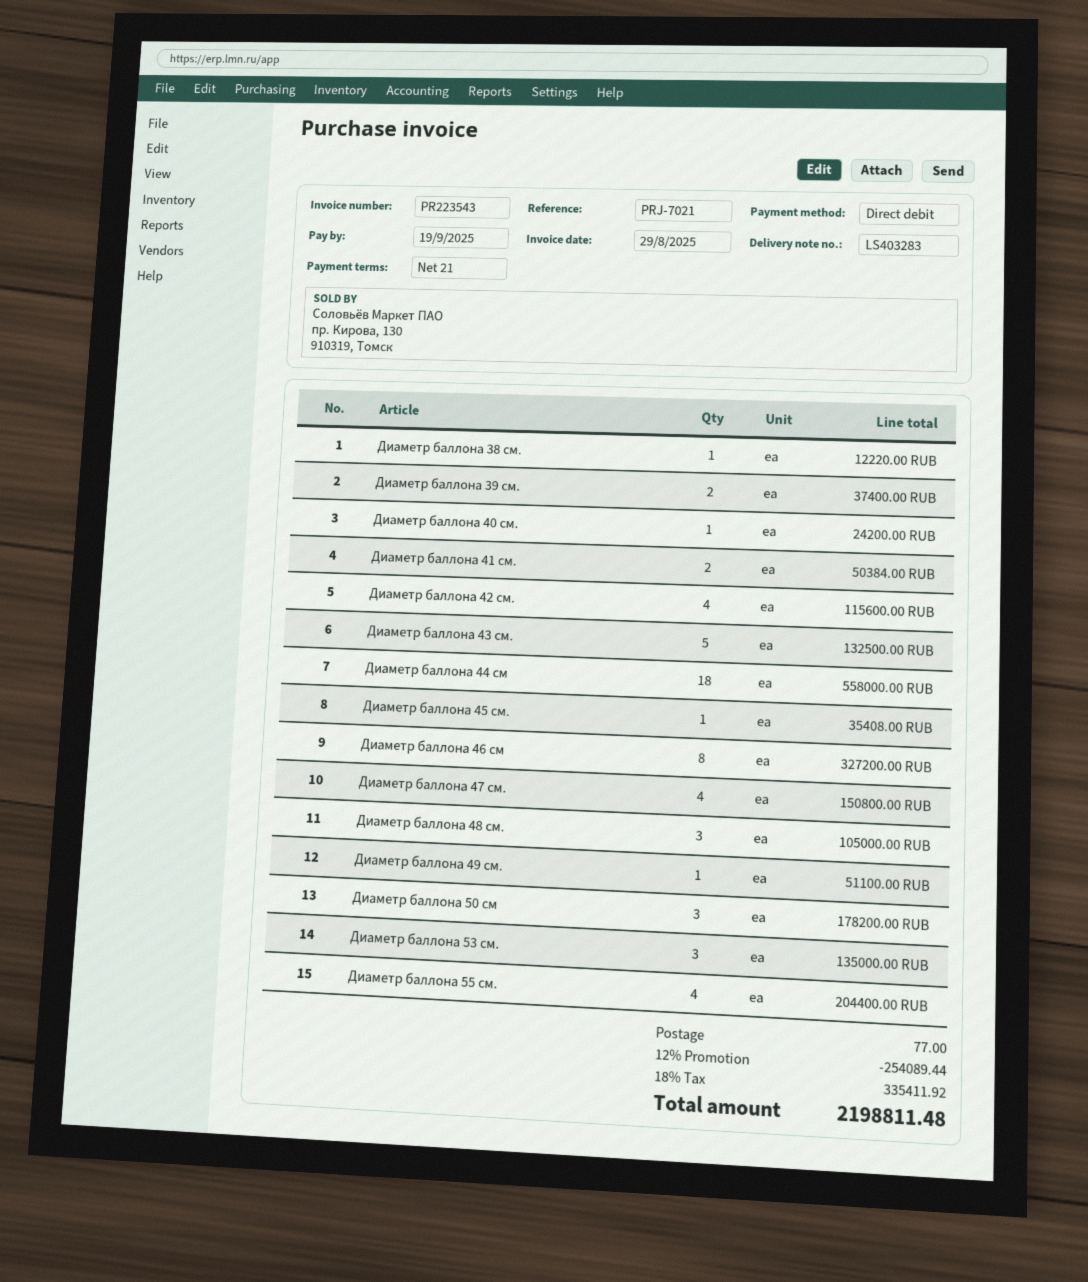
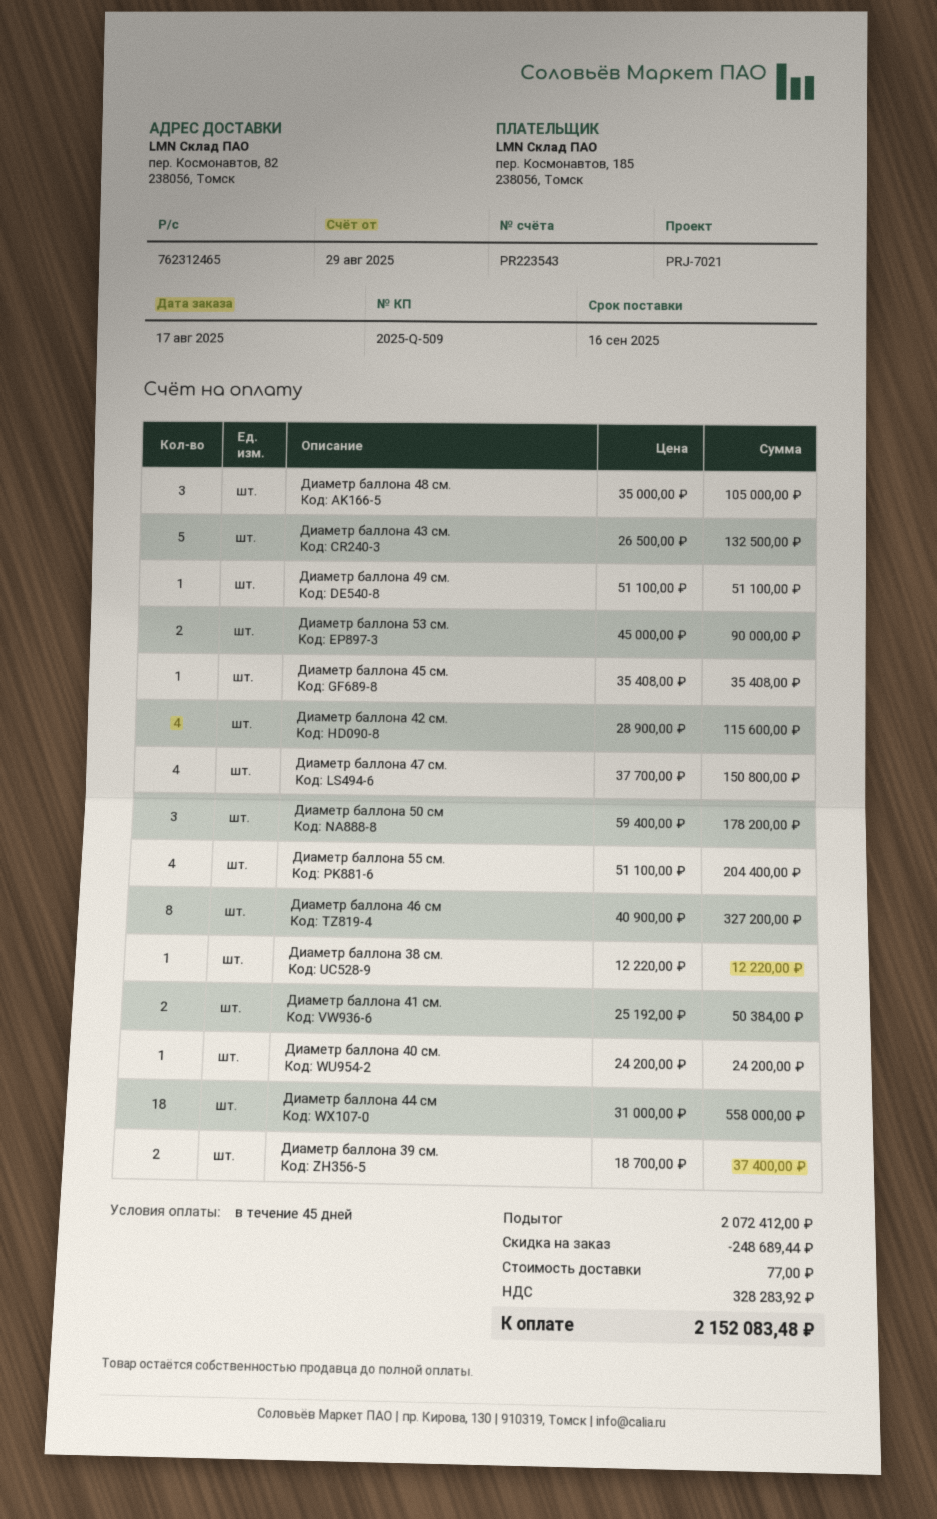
payment terms: 21 days -> 45 days
Диаметр баллона 53 см.: 3 for 135000.00 -> 2 for 90000.00
discount: 254089.44 -> 248689.44
tax: 335411.92 -> 328283.92
total: 2198811.48 -> 2152083.48

